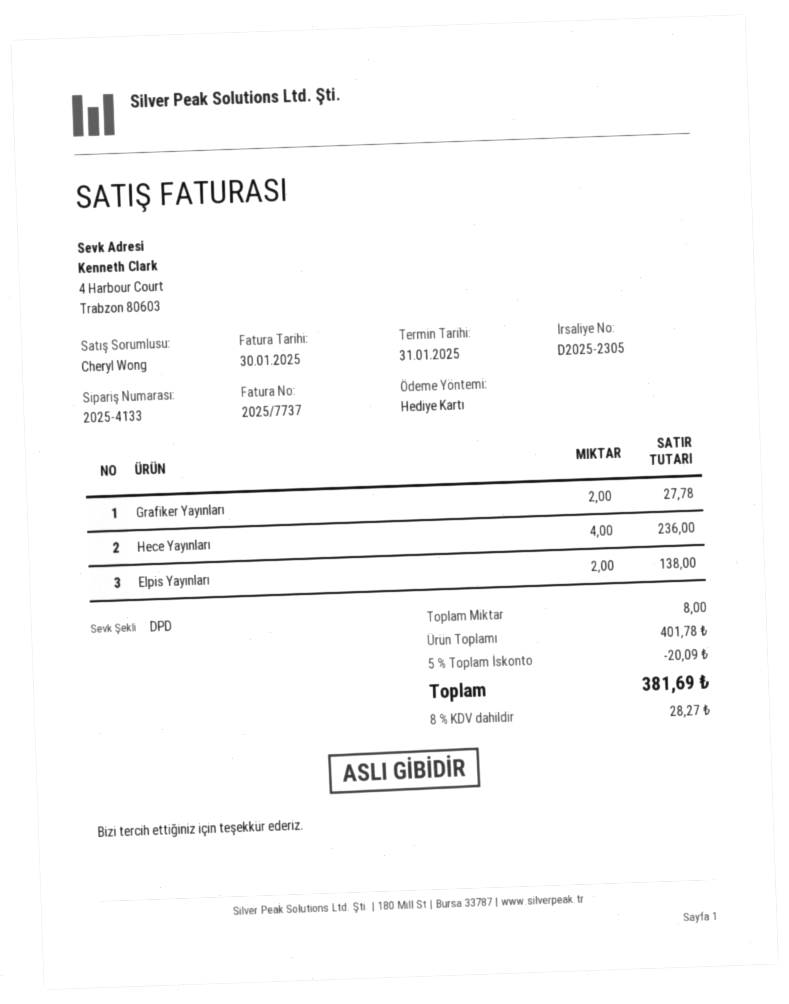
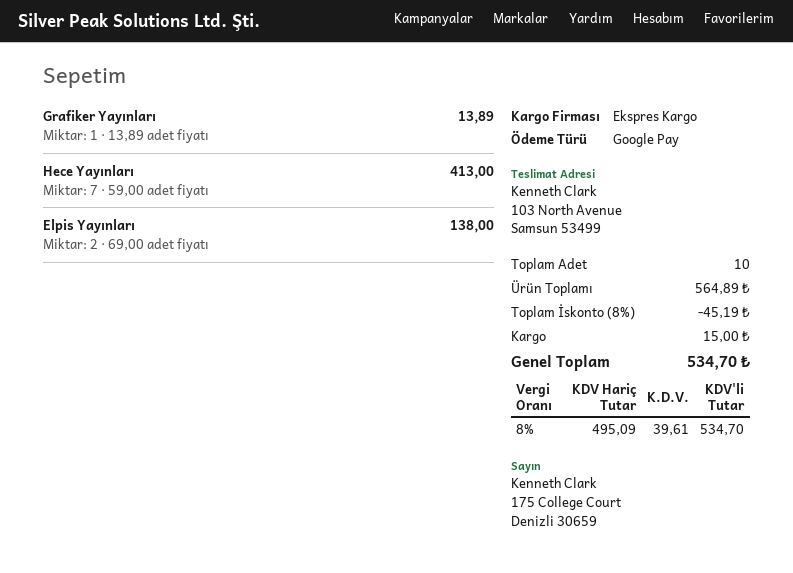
payment method: gift card -> Google Pay
shipping method: DPD -> express
ship to: 4 Harbour Court, Trabzon 80603 -> 103 North Avenue, Samsun 53499
Grafiker Yayınları: 2 for 27.78 -> 1 for 13.89
Hece Yayınları: 4 for 236.00 -> 7 for 413.00
total quantity: 8 -> 10
subtotal: 401.78 -> 564.89
discount: 5% = 20.09 -> 8% = 45.19
shipping: none -> 15.00
tax: 8% = 28.27 -> 8% = 39.61
total: 381.69 -> 534.70

